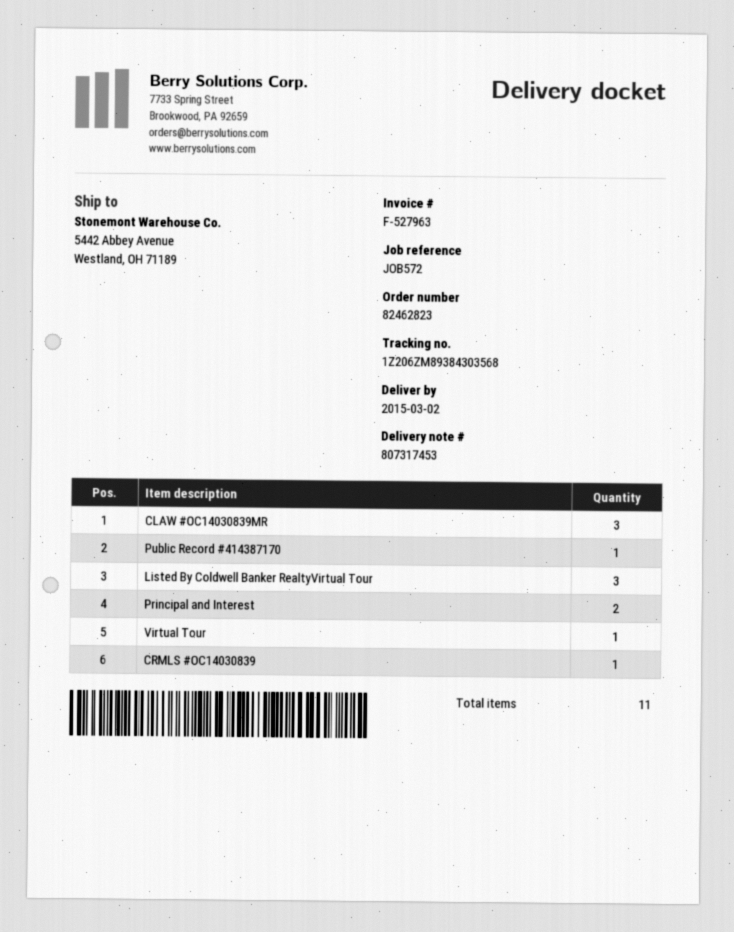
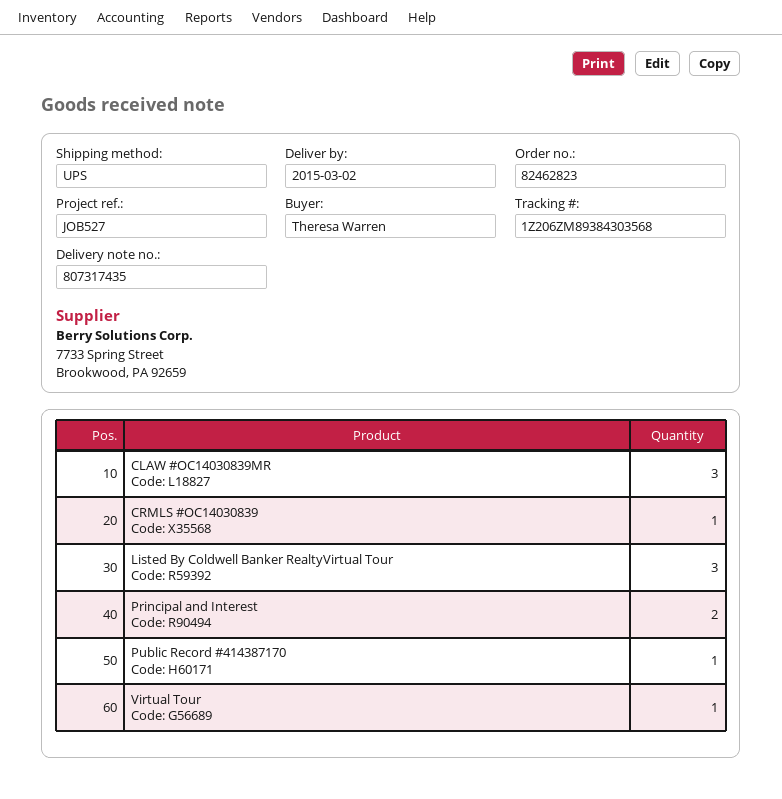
delivery note number: 807317453 -> 807317435
reference: JOB572 -> JOB527

